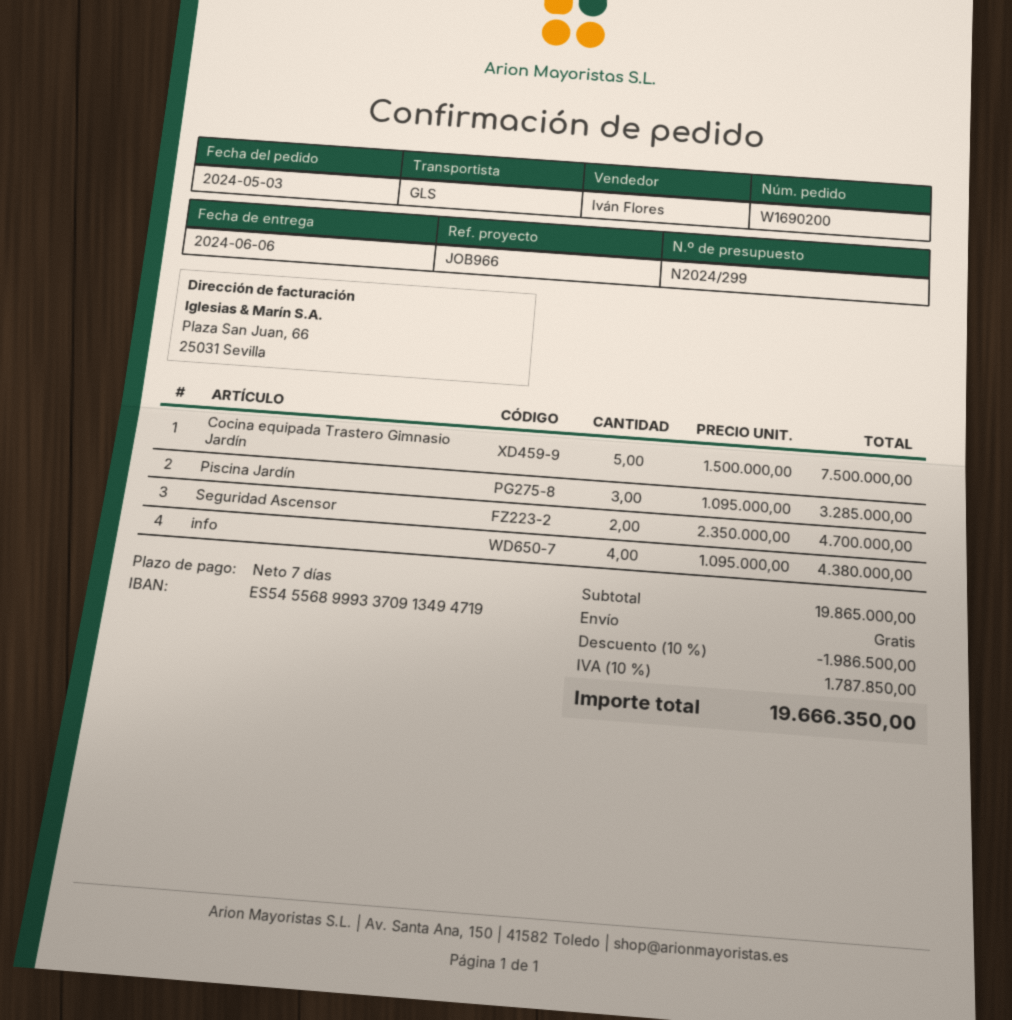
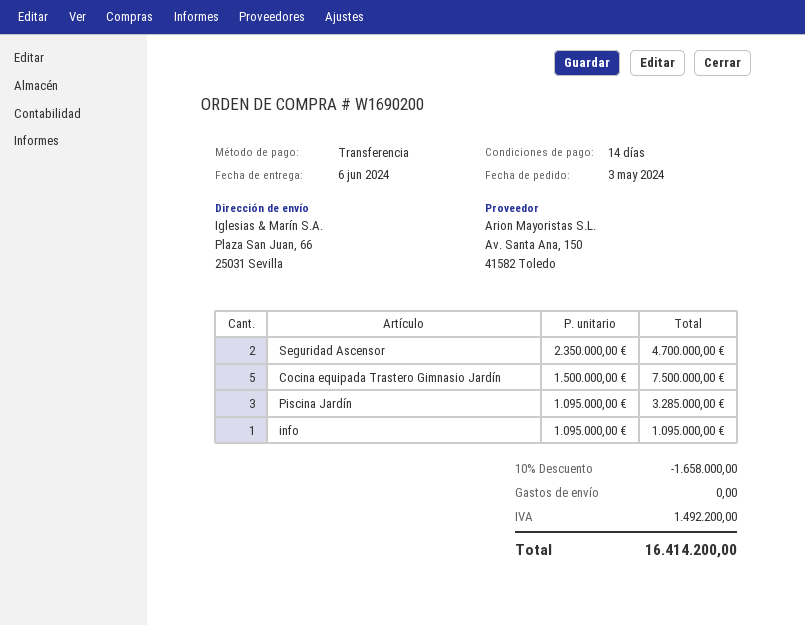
payment terms: 7 days -> 14 days
info: 4 x 1095000.00 = 4380000.00 -> 1 x 1095000.00 = 1095000.00
discount: 10% = 1986500.00 -> 10% = 1658000.00
tax: 1787850.00 -> 1492200.00
total: 19666350.00 -> 16414200.00

